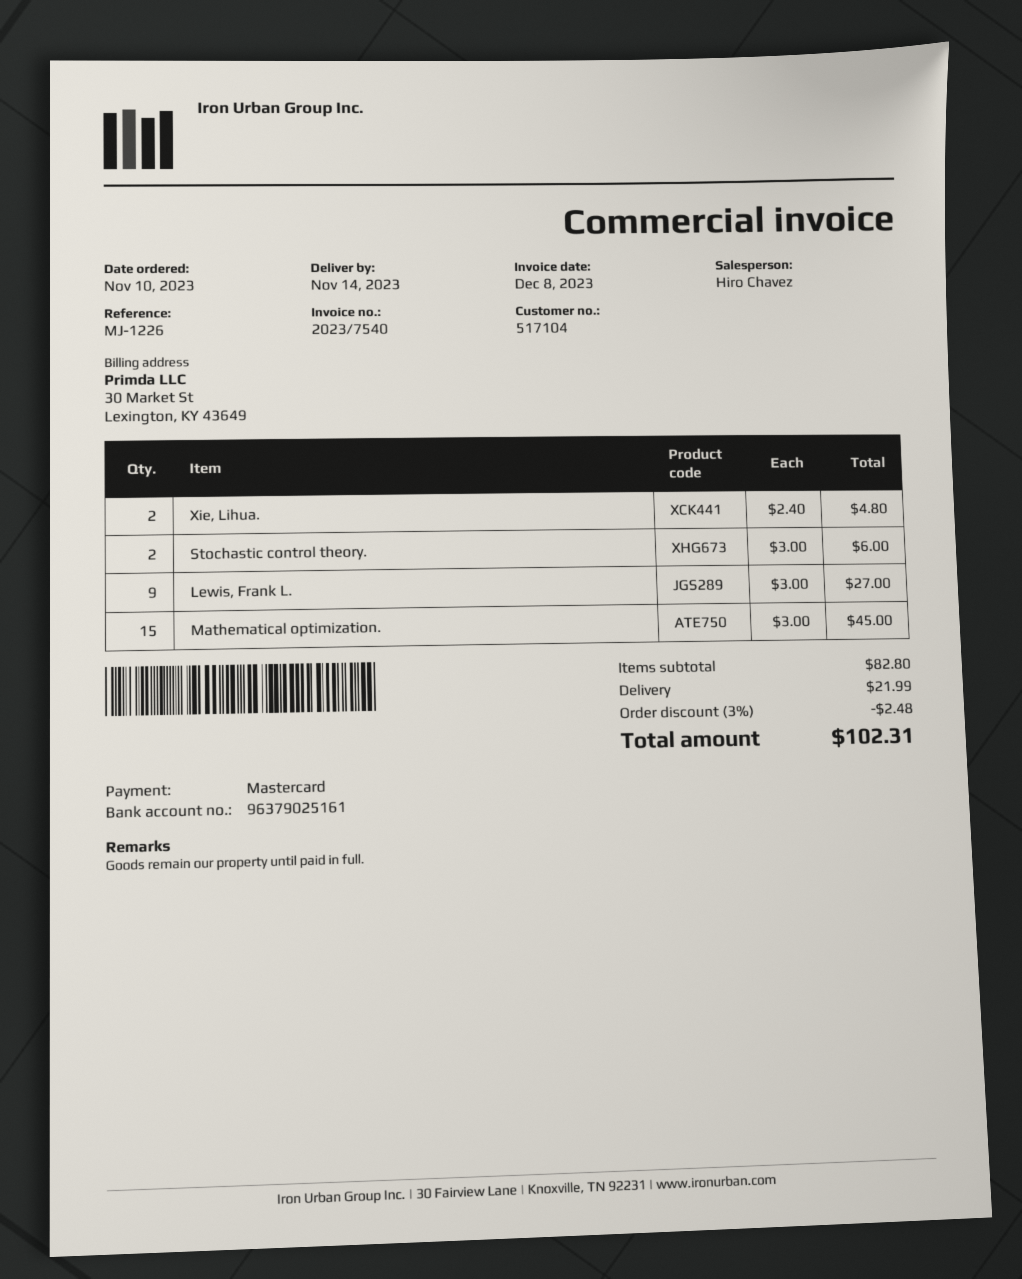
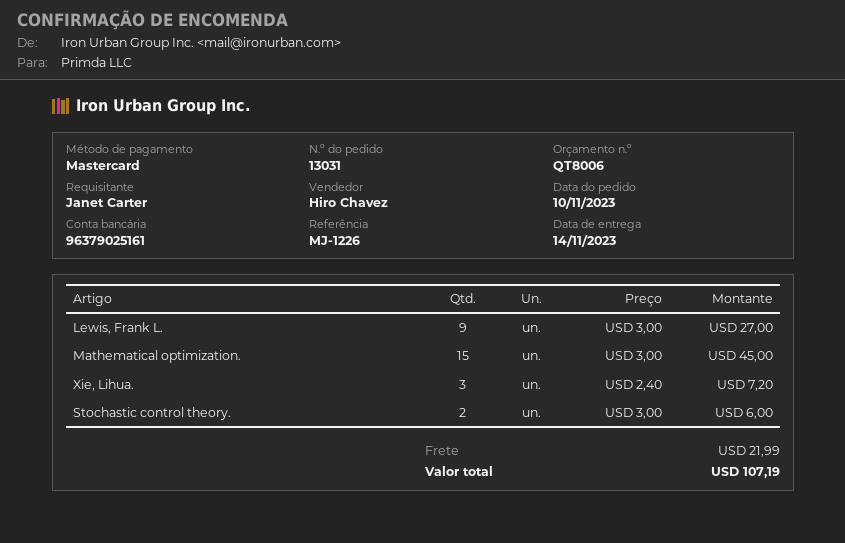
Xie, Lihua.: 2 x 2.40 = 4.80 -> 3 x 2.40 = 7.20
discount: 3% = 2.48 -> none
total: 102.31 -> 107.19

